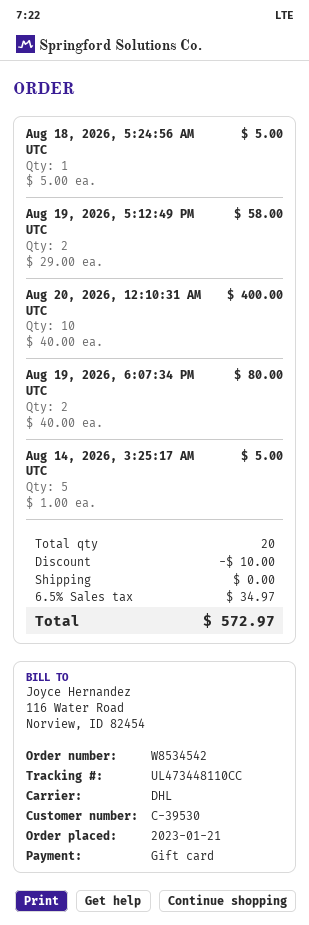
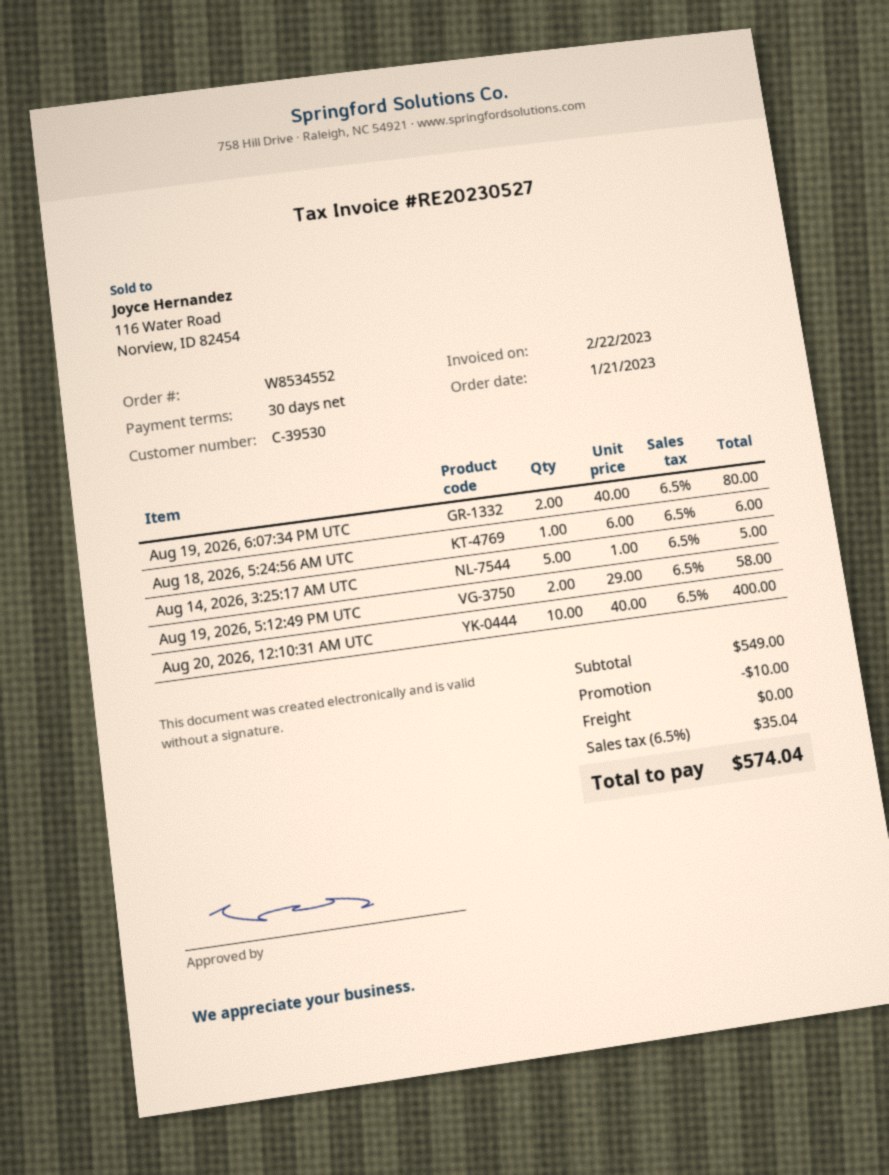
order number: W8534542 -> W8534552
Aug 18, 2026, 5:24:56 AM UTC: 1 x 5.00 = 5.00 -> 1 x 6.00 = 6.00
tax: 6.5% = 34.97 -> 6.5% = 35.04
total: 572.97 -> 574.04

